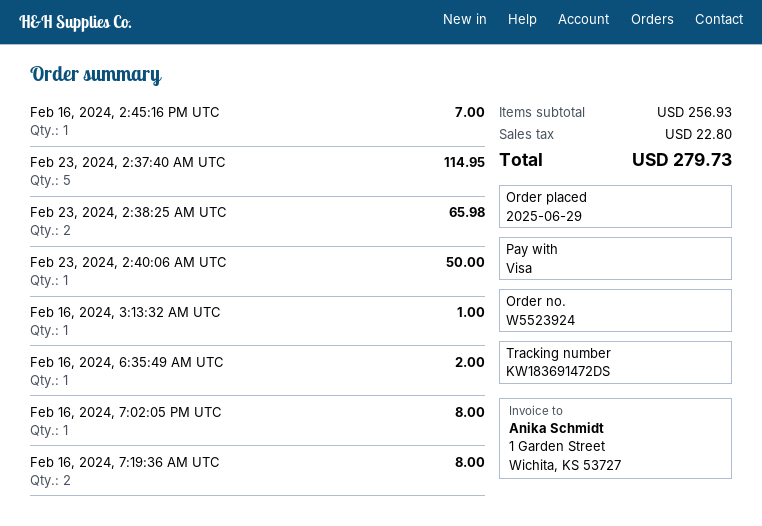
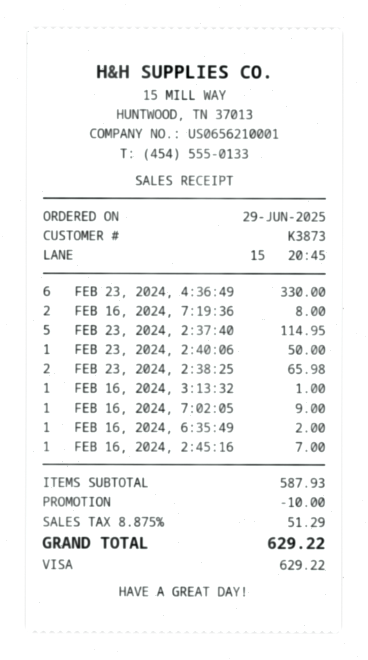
Feb 16, 2024, 7:02:05 PM UTC: 1 for 8.00 -> 1 for 9.00
FEB 23, 2024, 4:36:49: none -> 6 for 330.00
subtotal: 256.93 -> 587.93
discount: none -> 10.00
tax: 22.80 -> 51.29
total: 279.73 -> 629.22

